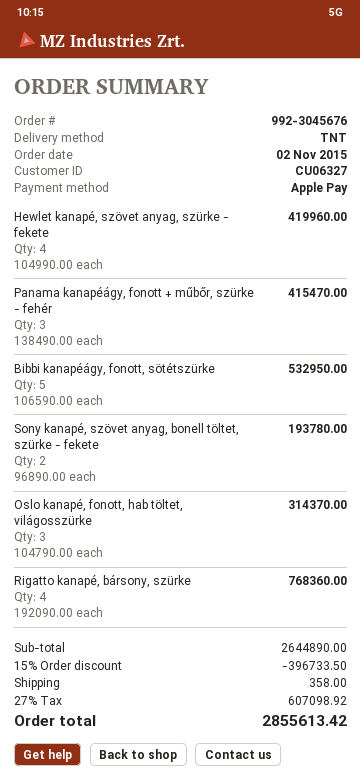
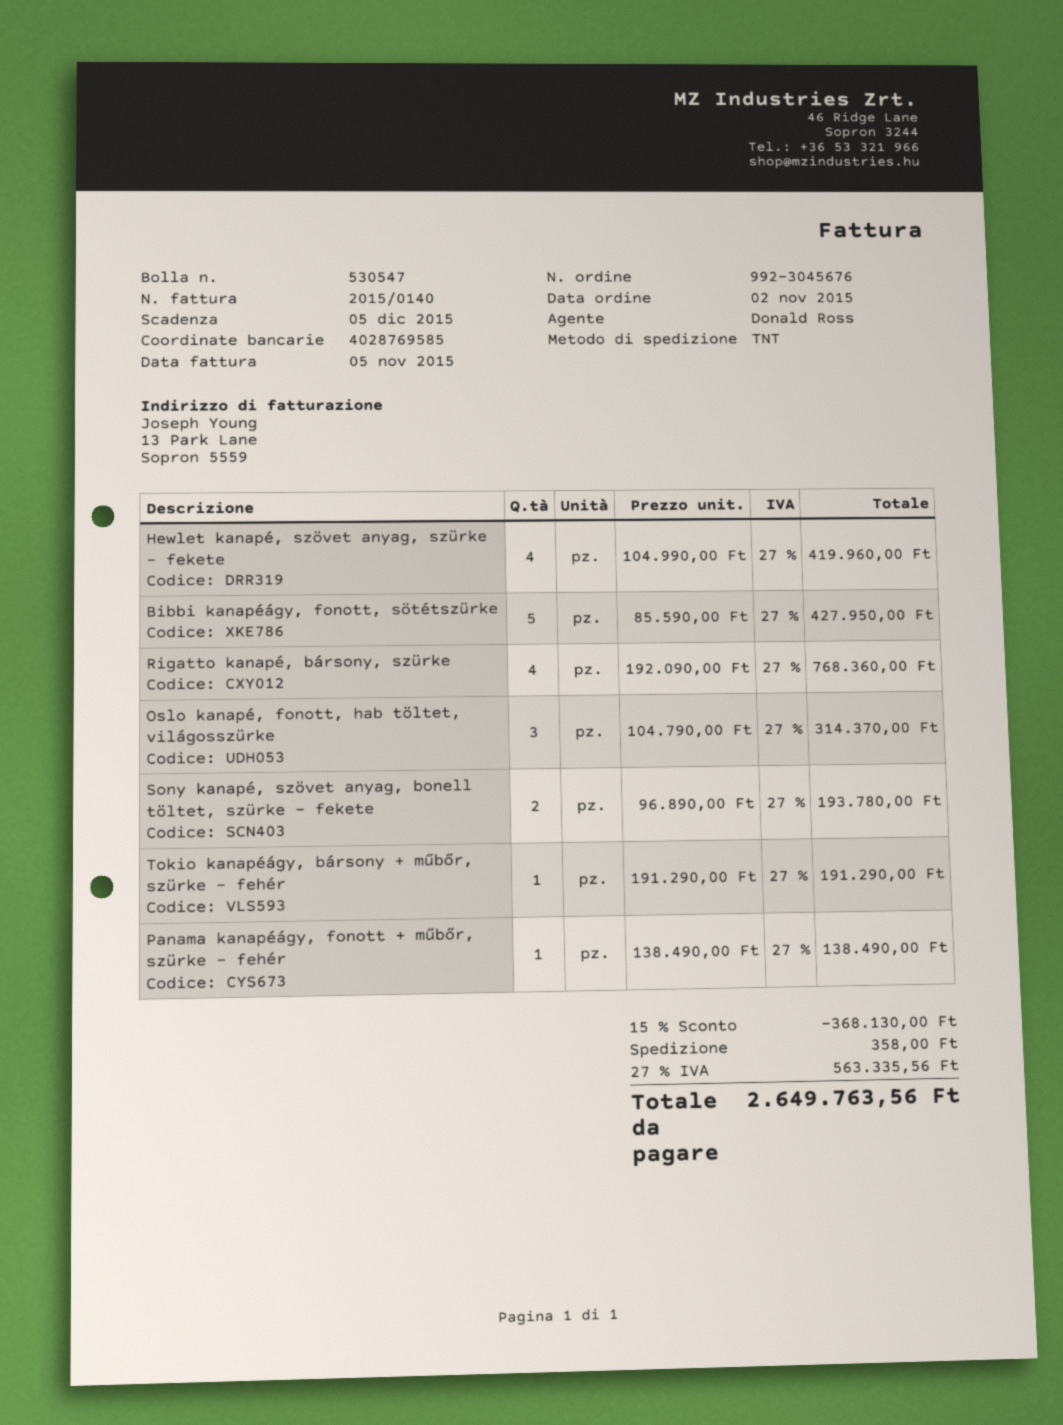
Panama kanapéágy, fonott + műbőr, szürke - fehér: 3 x 138490.00 = 415470.00 -> 1 x 138490.00 = 138490.00
Bibbi kanapéágy, fonott, sötétszürke: 5 x 106590.00 = 532950.00 -> 5 x 85590.00 = 427950.00
Tokio kanapéágy, bársony + műbőr, szürke - fehér: none -> 1 x 191290.00 = 191290.00
discount: 15% = 396733.50 -> 15% = 368130.00
tax: 27% = 607098.92 -> 27% = 563335.56
total: 2855613.42 -> 2649763.56

